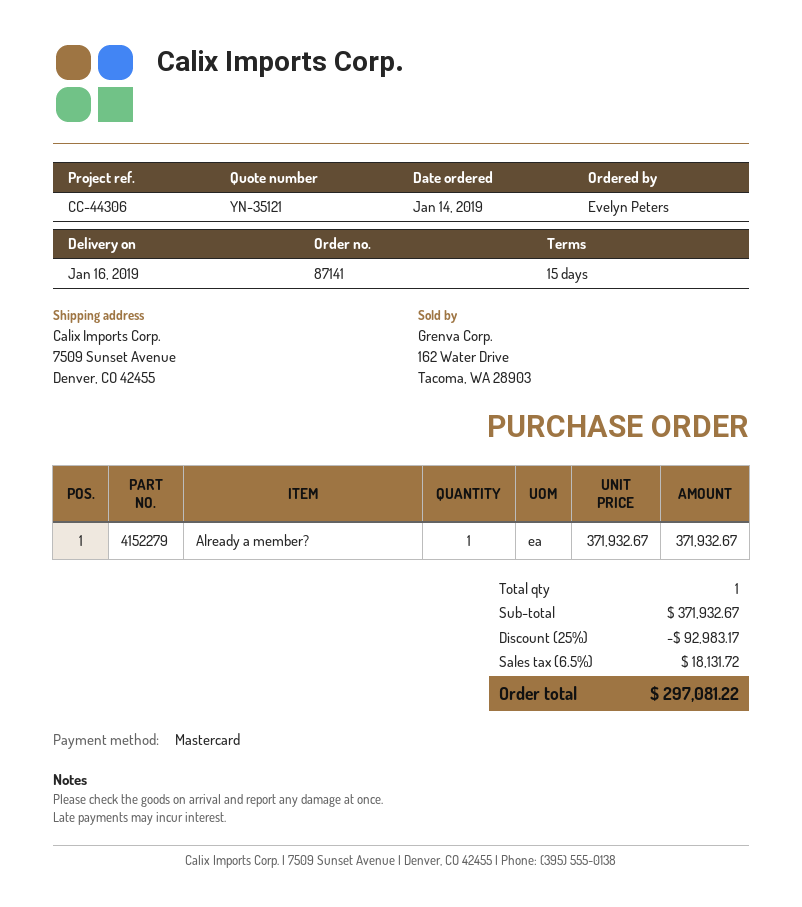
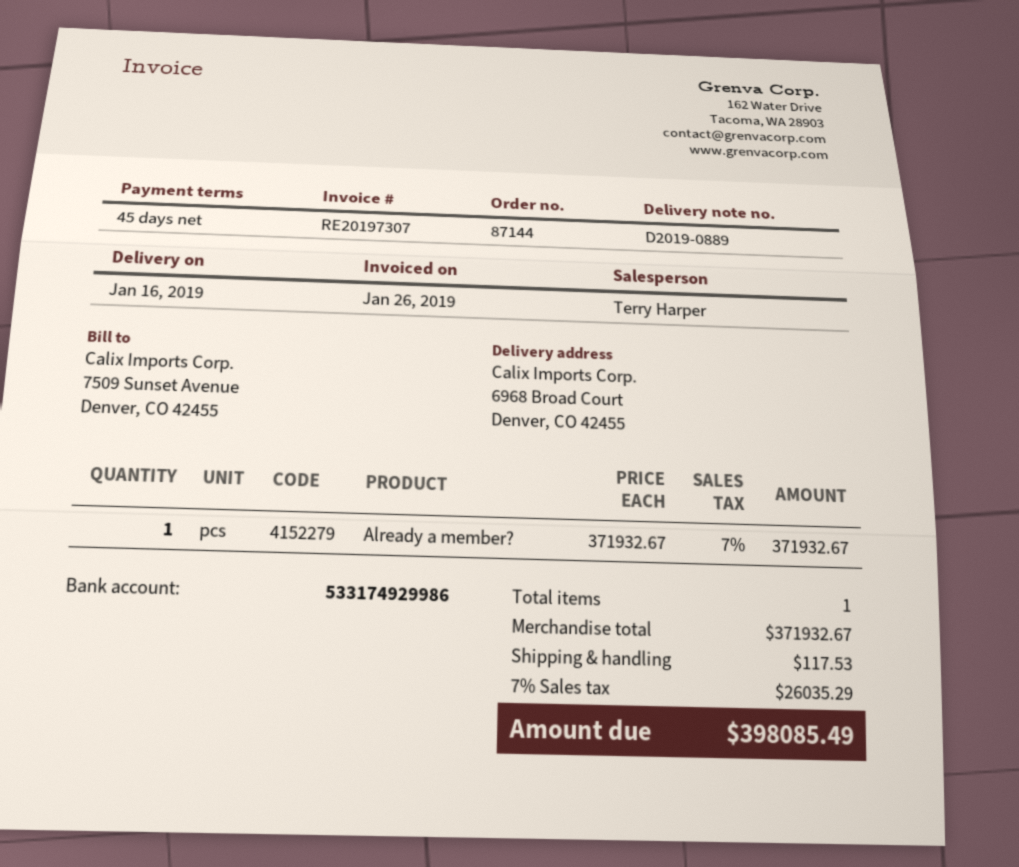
order number: 87141 -> 87144
payment terms: 15 days -> 45 days
ship to: 7509 Sunset Avenue, Denver, CO 42455 -> 6968 Broad Court, Denver, CO 42455
discount: 25% = 92983.17 -> none
shipping: none -> 117.53
tax: 6.5% = 18131.72 -> 7% = 26035.29
total: 297081.22 -> 398085.49

